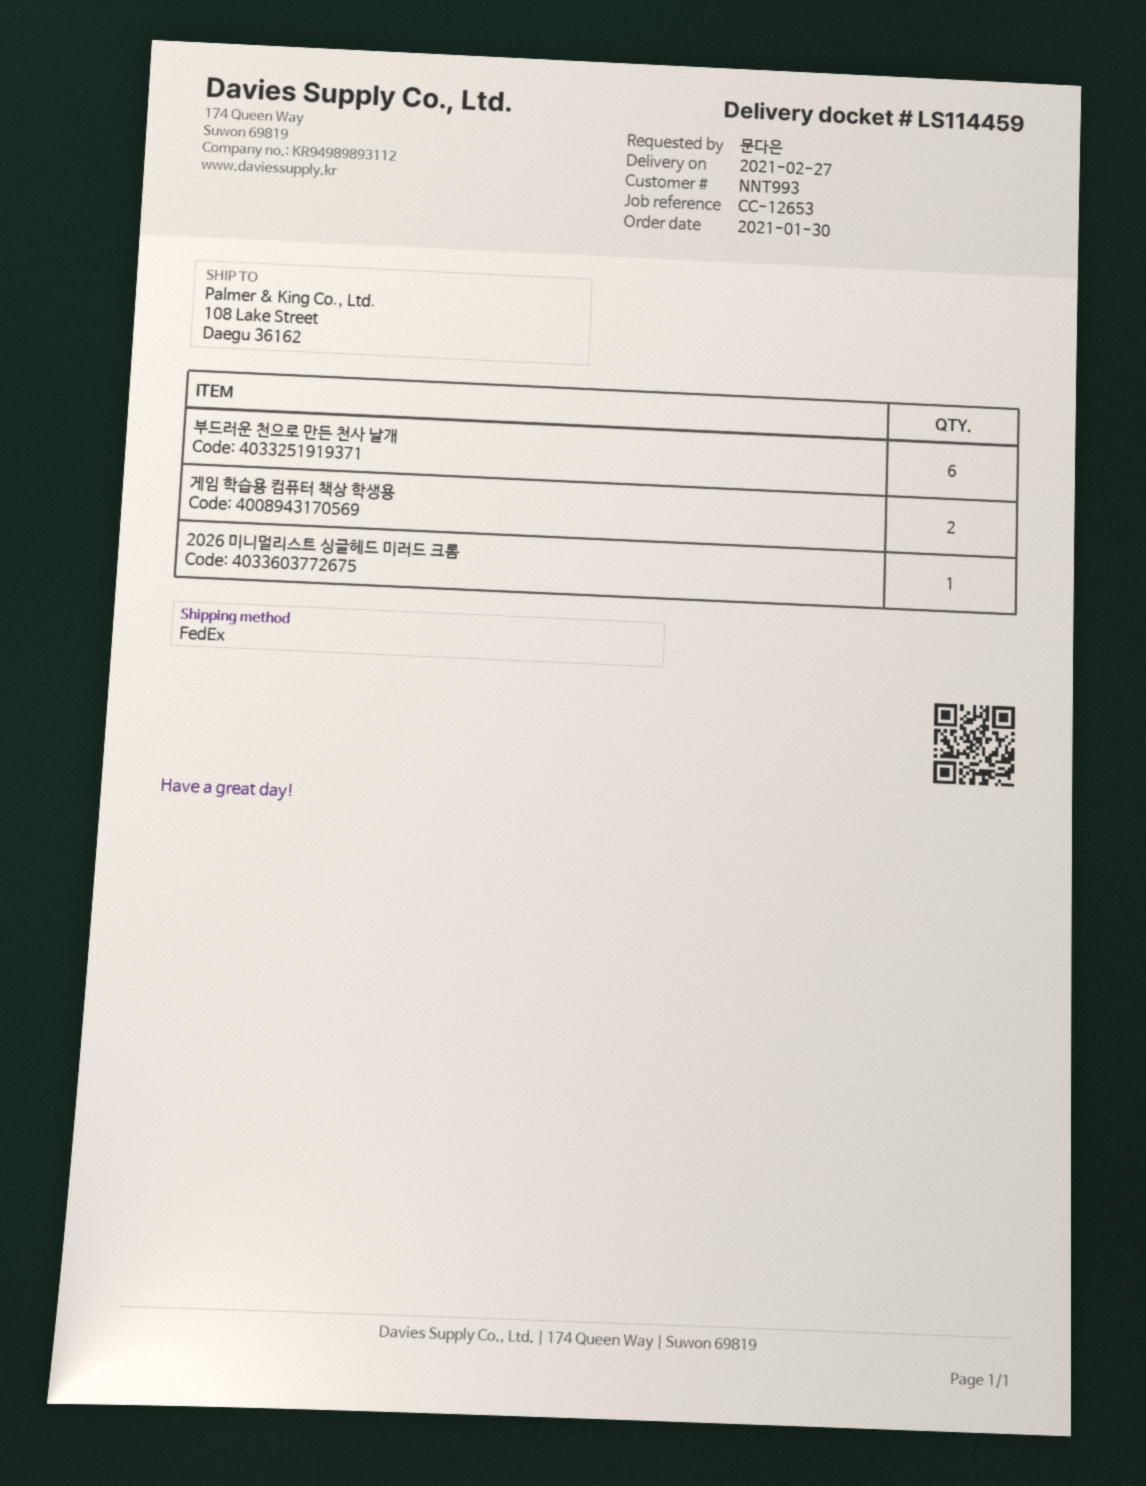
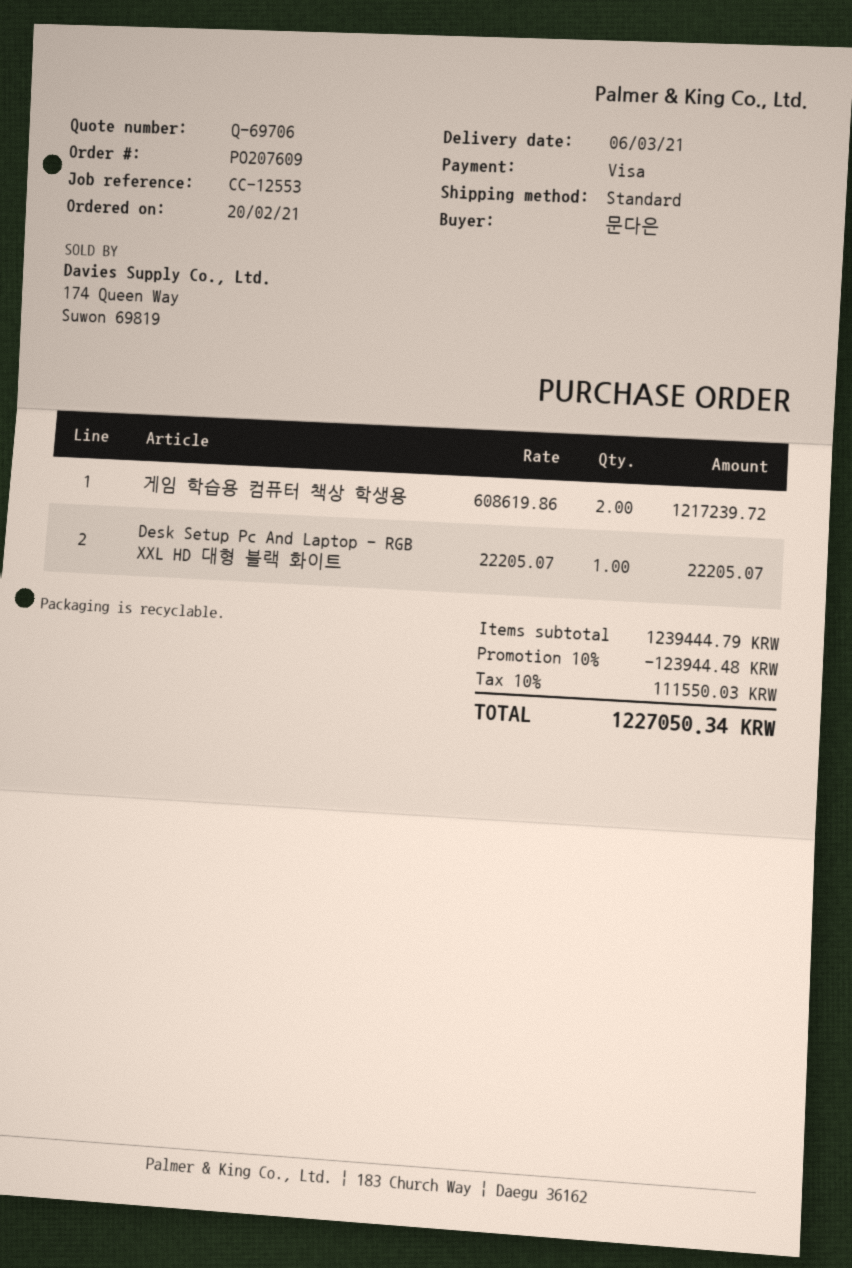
order date: 2021-01-30 -> 2021-02-20
delivery date: 2021-02-27 -> 2021-03-06
reference: CC-12653 -> CC-12553
shipping method: FedEx -> standard
부드러운 천으로 만든 천사 날개: 6 -> none
2026 미니멀리스트 싱글헤드 미러드 크롬: 1 -> none
Desk Setup Pc And Laptop - RGB XXL HD 대형 블랙 화이트: none -> 1

